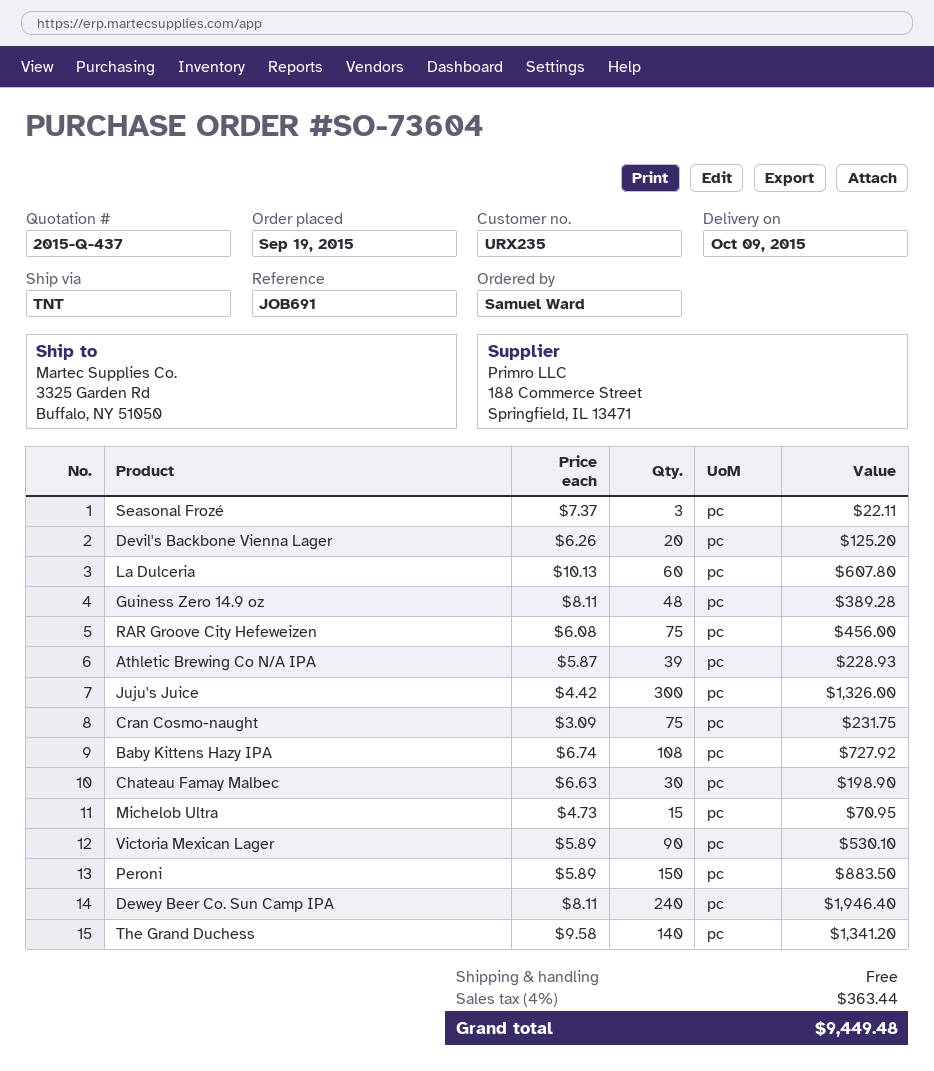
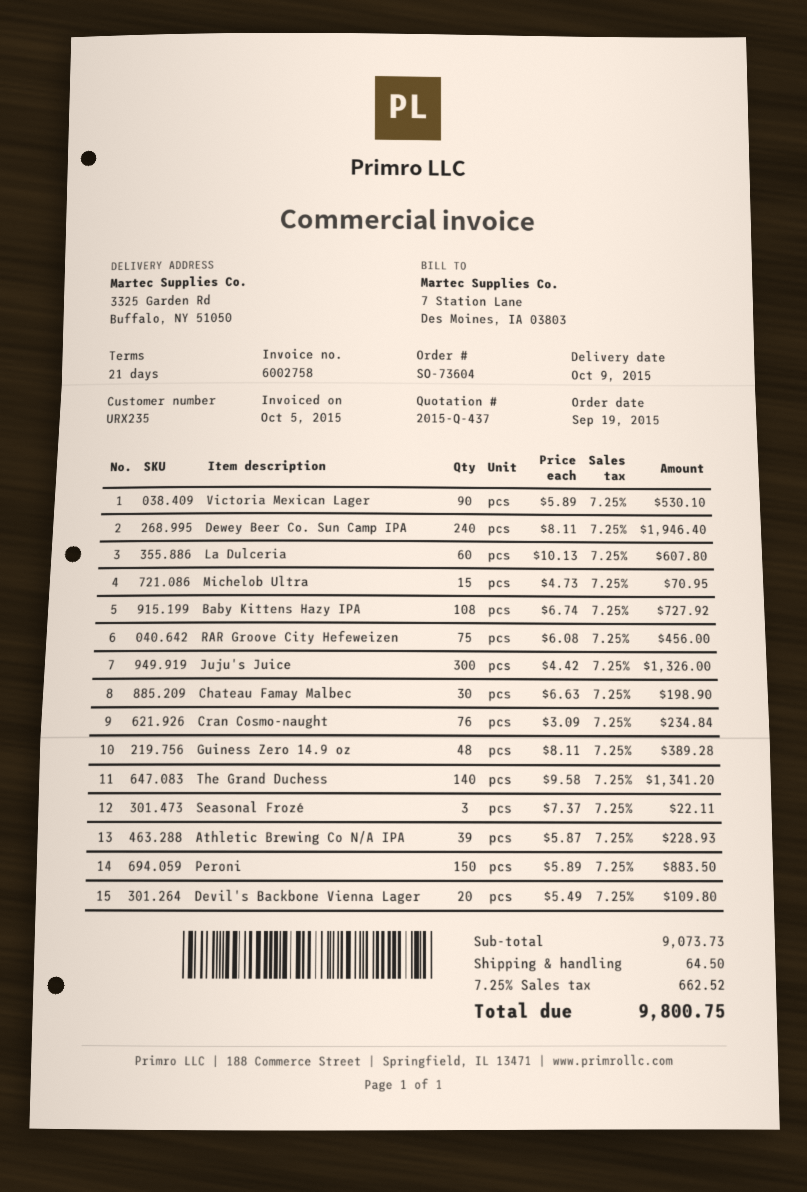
Devil's Backbone Vienna Lager: 20 x 6.26 = 125.20 -> 20 x 5.49 = 109.80
Cran Cosmo-naught: 75 x 3.09 = 231.75 -> 76 x 3.09 = 234.84
shipping: 0.00 -> 64.50
tax: 4% = 363.44 -> 7.25% = 662.52
total: 9449.48 -> 9800.75

